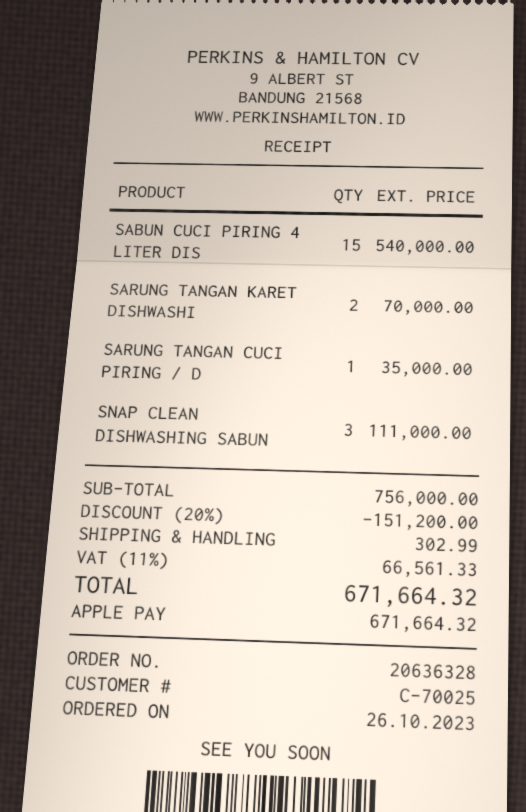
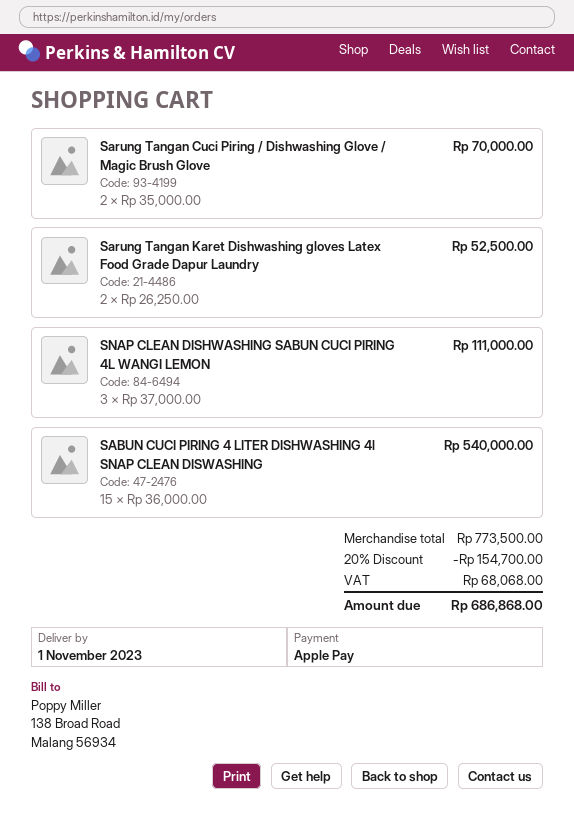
SARUNG TANGAN KARET DISHWASHI: 2 for 70000.00 -> 2 for 52500.00
SARUNG TANGAN CUCI PIRING / D: 1 for 35000.00 -> 2 for 70000.00
subtotal: 756000.00 -> 773500.00
discount: 20% = 151200.00 -> 20% = 154700.00
shipping: 302.99 -> none
tax: 66561.33 -> 68068.00
total: 671664.32 -> 686868.00

